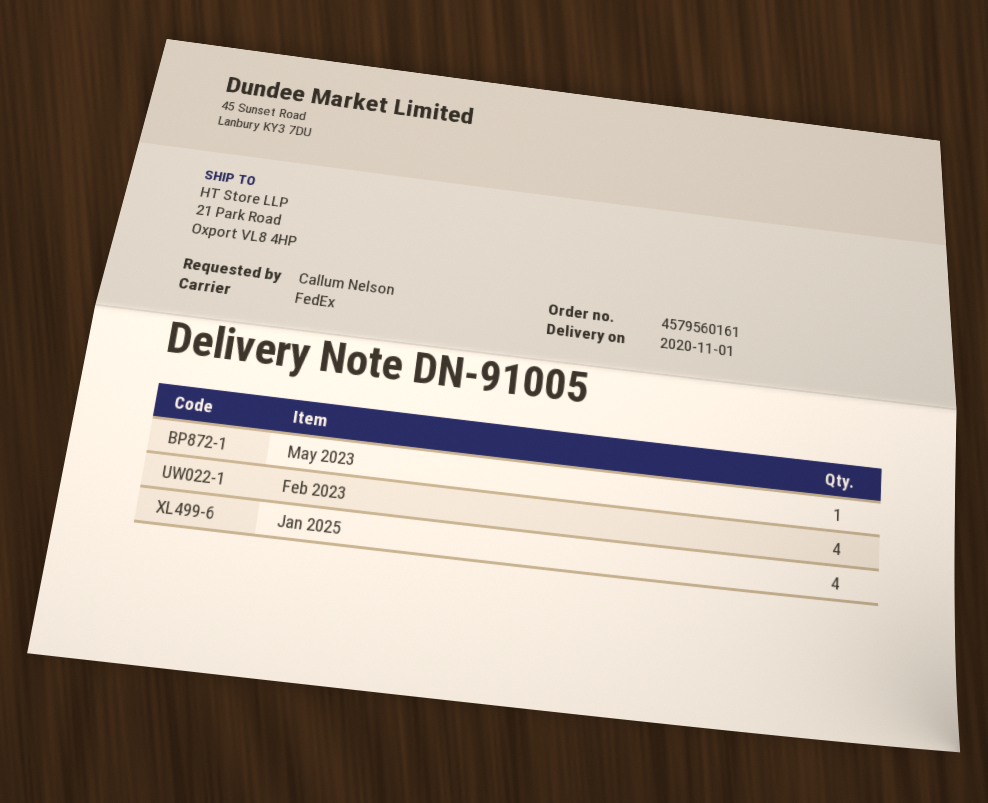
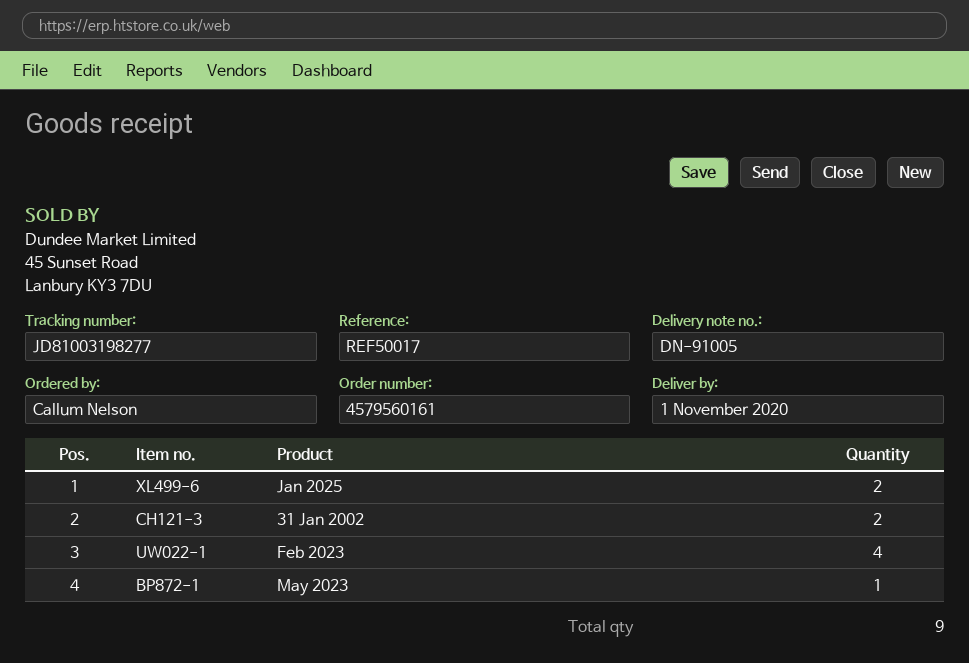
Jan 2025: 4 -> 2
31 Jan 2002: none -> 2

